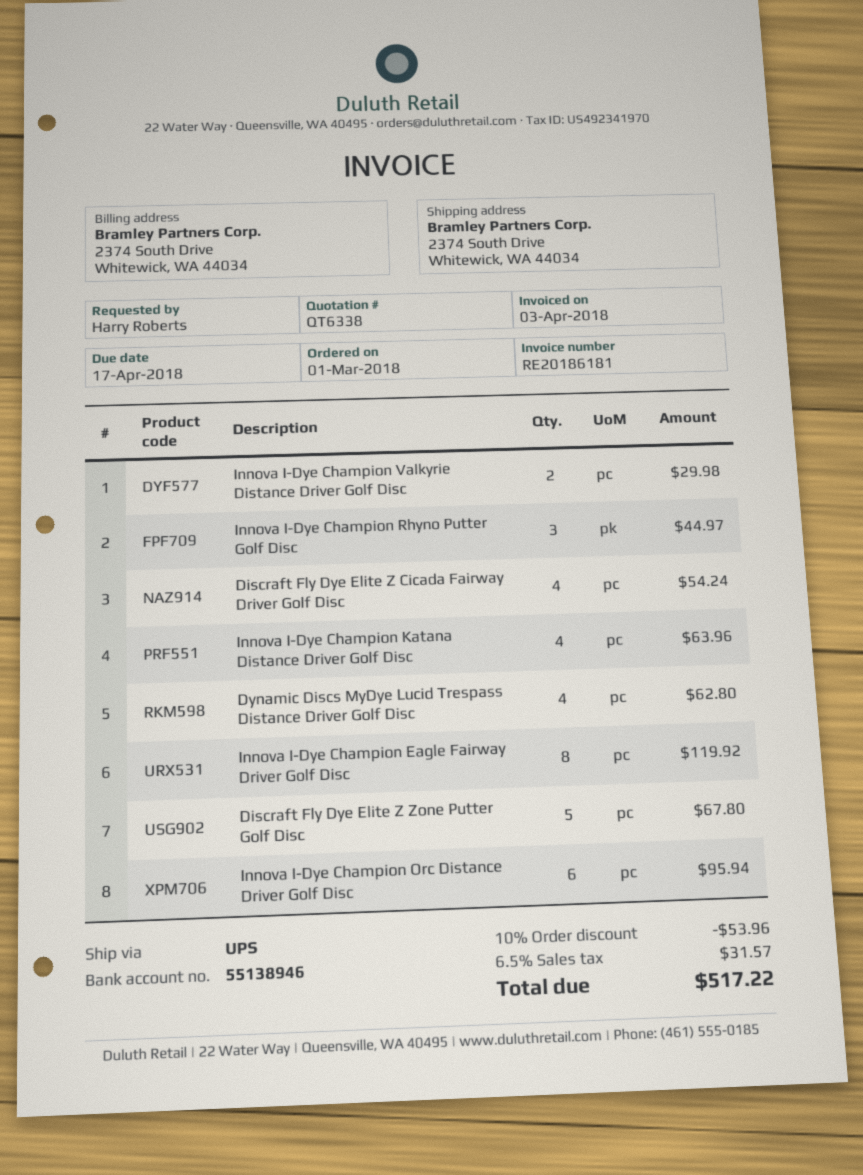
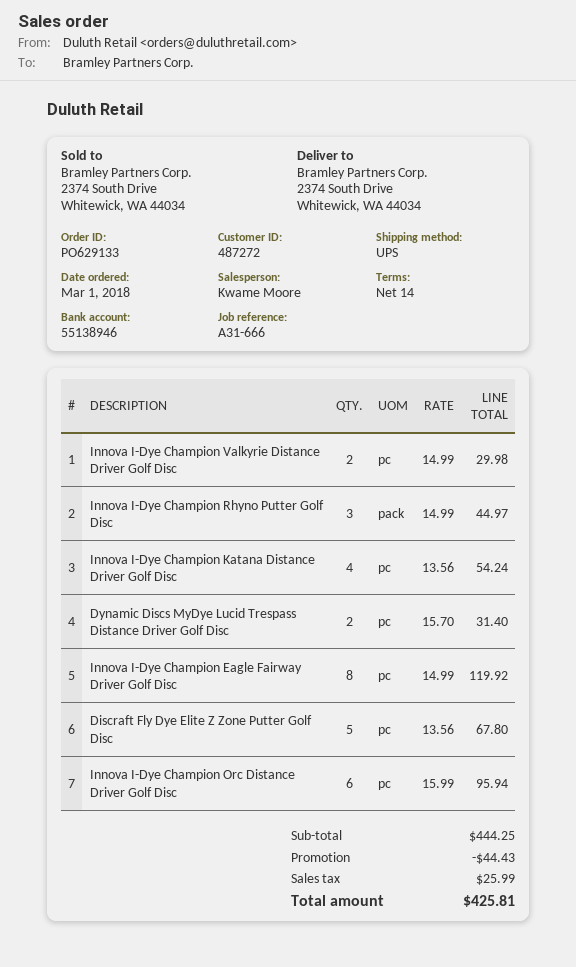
Discraft Fly Dye Elite Z Cicada Fairway Driver Golf Disc: 4 for 54.24 -> none
Innova I-Dye Champion Katana Distance Driver Golf Disc: 4 for 63.96 -> 4 for 54.24
Dynamic Discs MyDye Lucid Trespass Distance Driver Golf Disc: 4 for 62.80 -> 2 for 31.40
discount: 53.96 -> 44.43
tax: 31.57 -> 25.99
total: 517.22 -> 425.81

